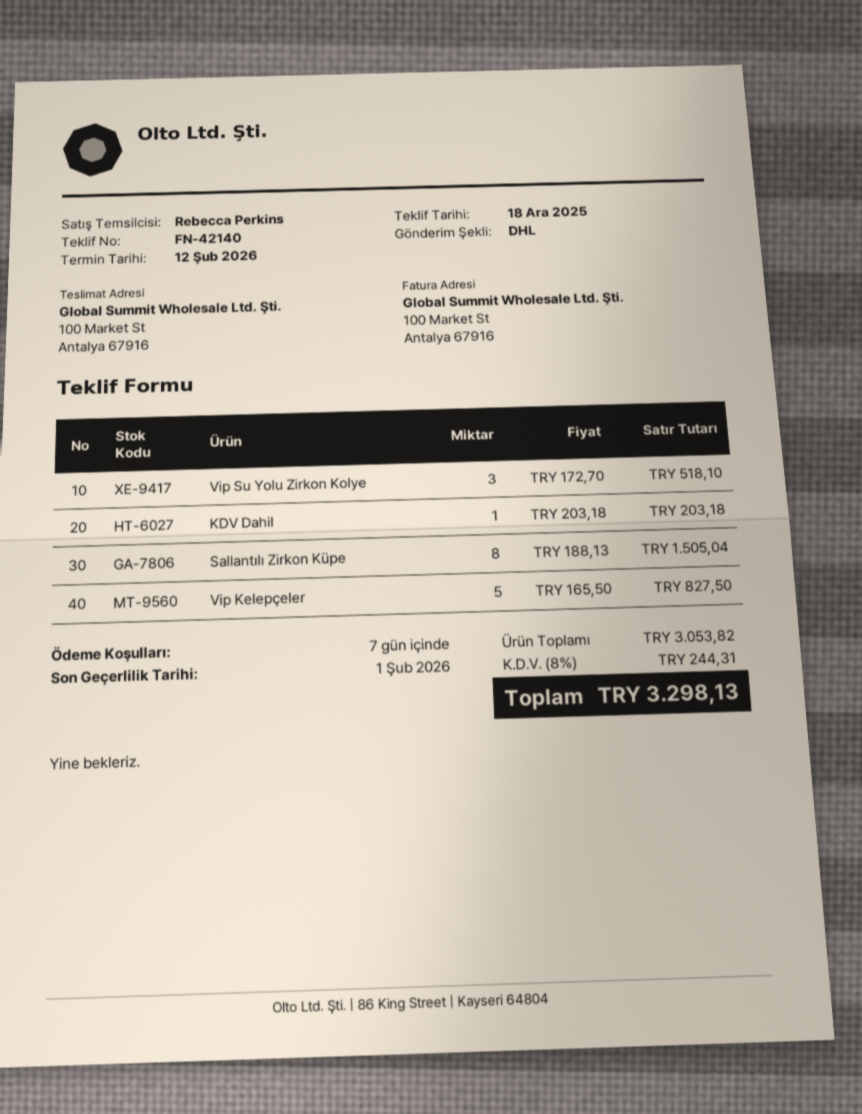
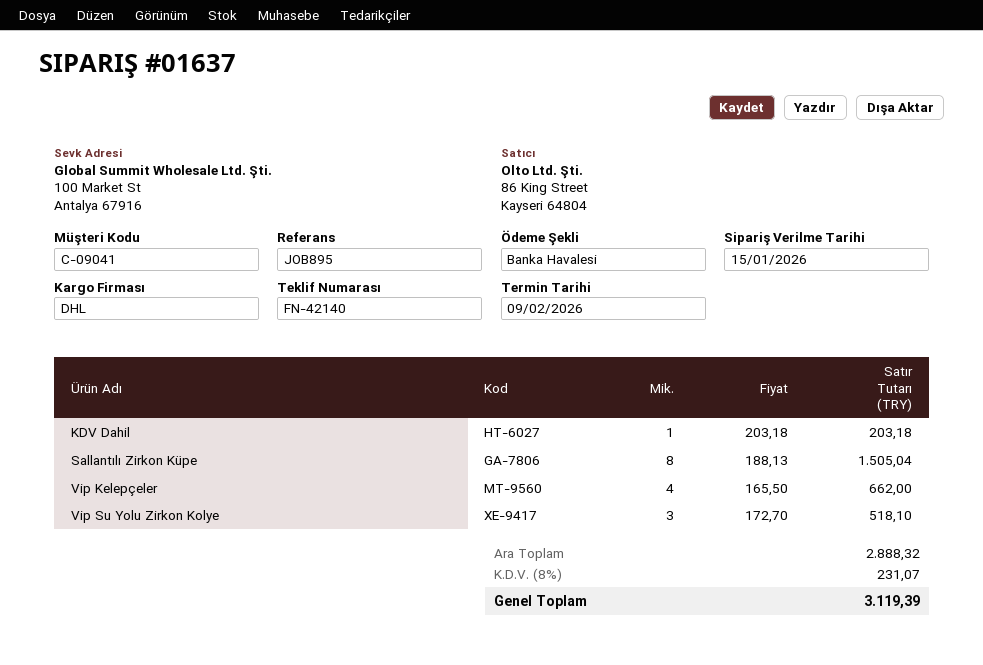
delivery date: 2026-02-12 -> 2026-02-09
Vip Kelepçeler: 5 x 165.50 = 827.50 -> 4 x 165.50 = 662.00
subtotal: 3053.82 -> 2888.32
tax: 8% = 244.31 -> 8% = 231.07
total: 3298.13 -> 3119.39

